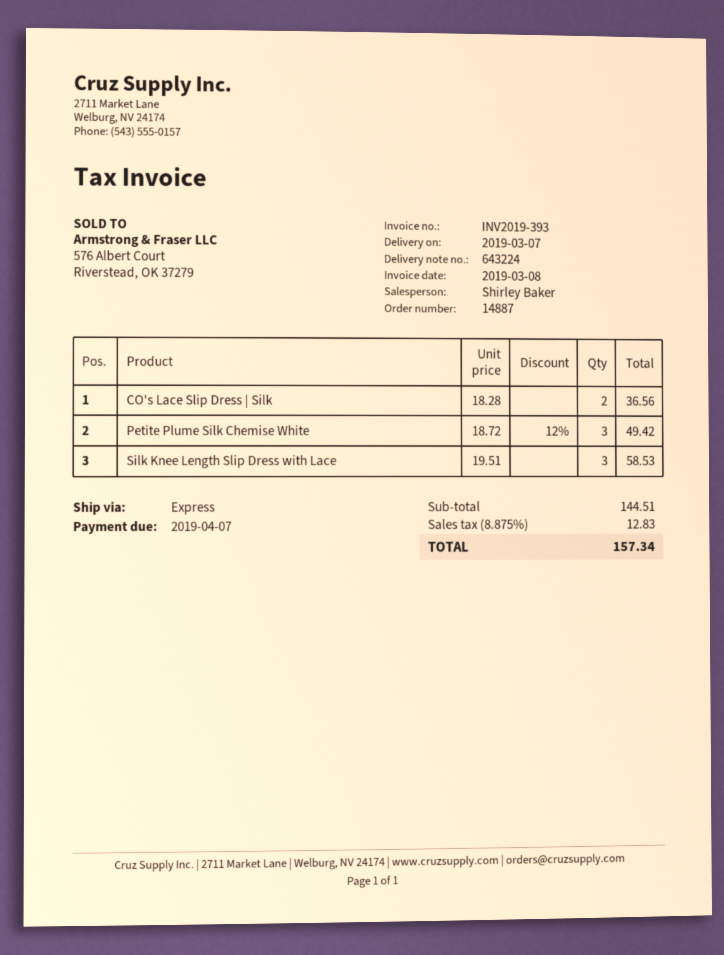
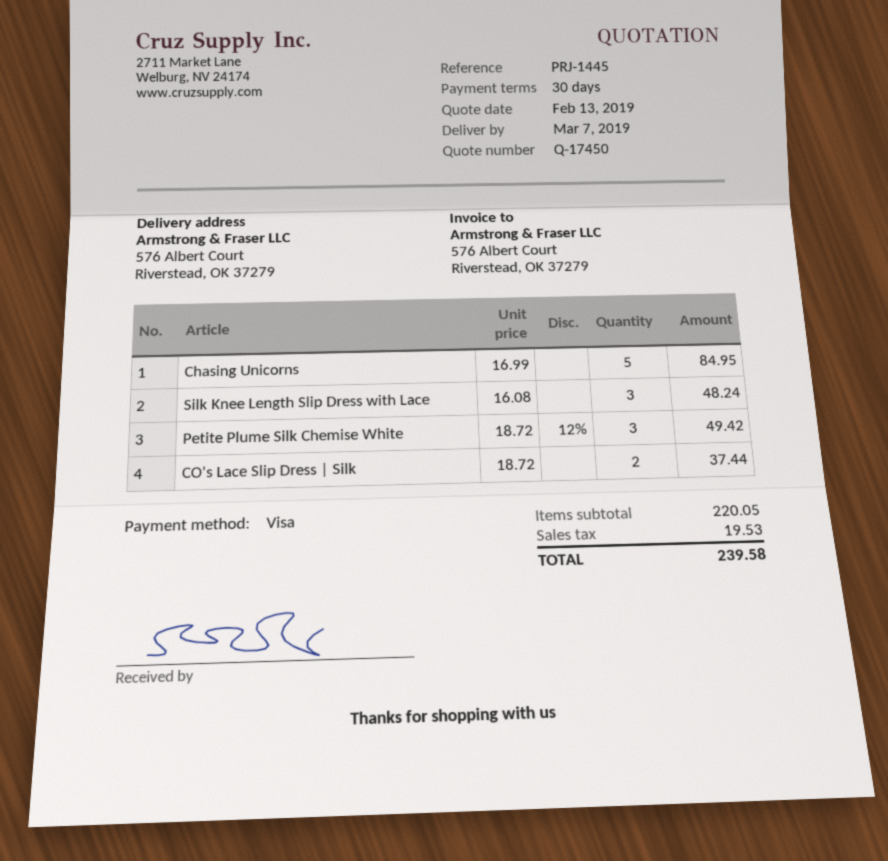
CO's Lace Slip Dress | Silk: 2 x 18.28 = 36.56 -> 2 x 18.72 = 37.44
Silk Knee Length Slip Dress with Lace: 3 x 19.51 = 58.53 -> 3 x 16.08 = 48.24
Chasing Unicorns: none -> 5 x 16.99 = 84.95
subtotal: 144.51 -> 220.05
tax: 12.83 -> 19.53
total: 157.34 -> 239.58

